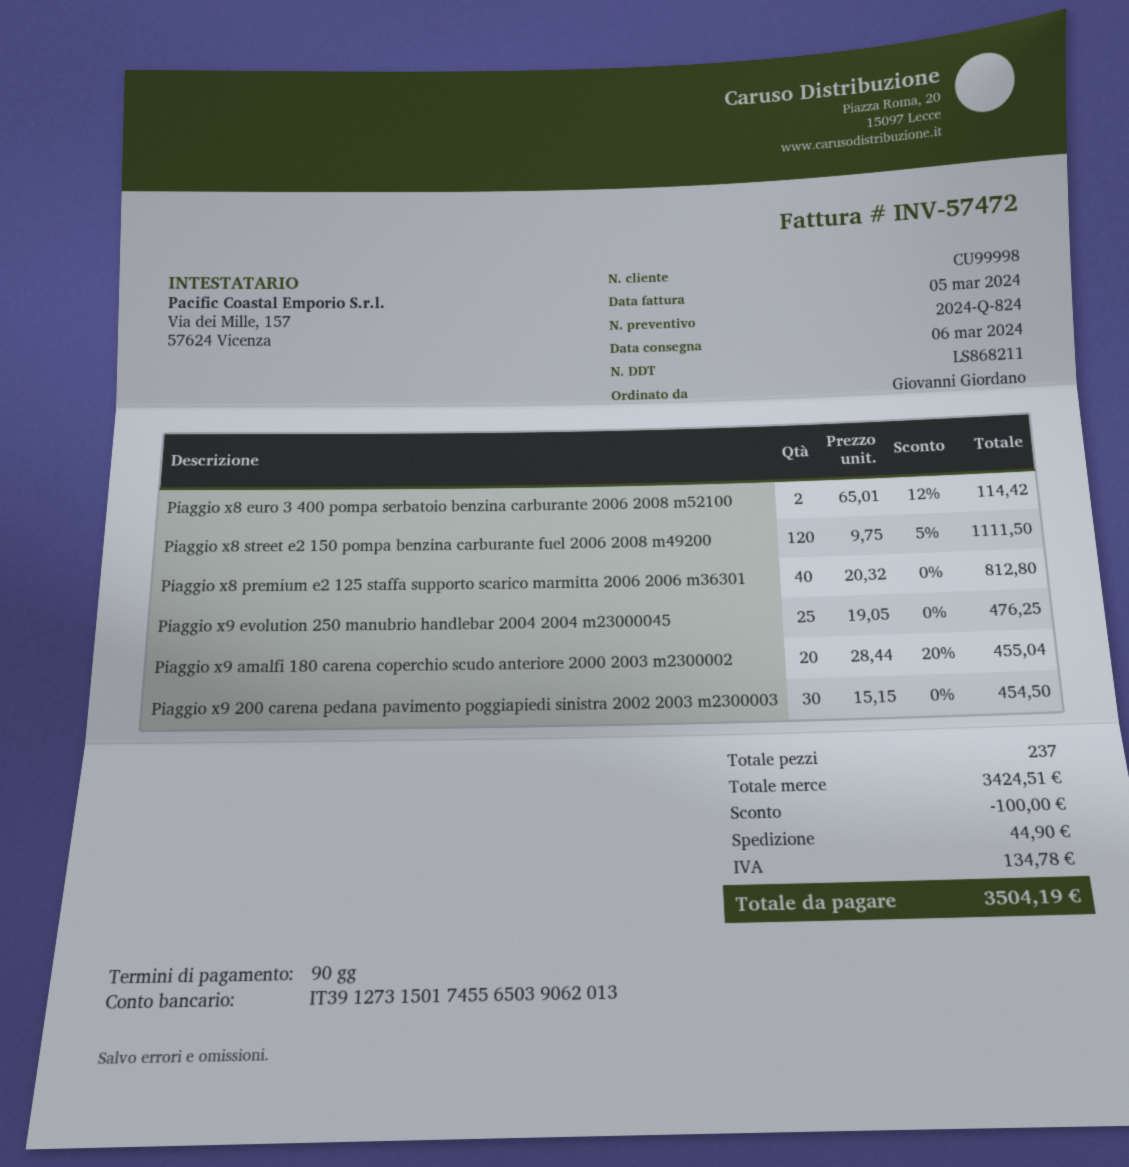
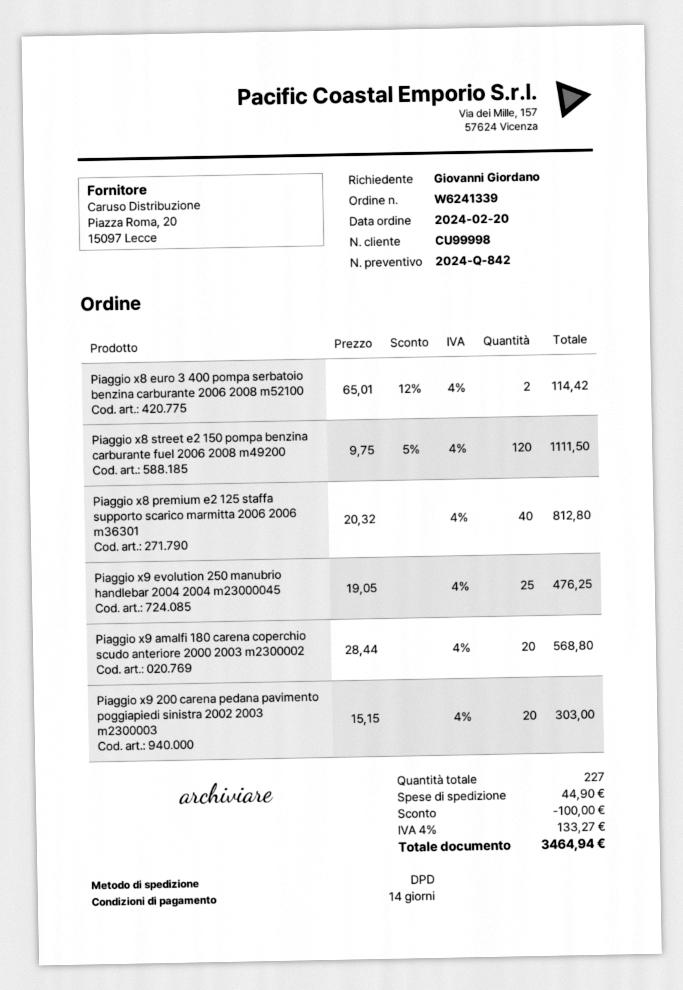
quote number: 2024-Q-824 -> 2024-Q-842
payment terms: 90 days -> 14 days
Piaggio x9 amalfi 180 carena coperchio scudo anteriore 2000 2003 m2300002: 20 x 28.44 - 20% = 455.04 -> 20 x 28.44 = 568.80
Piaggio x9 200 carena pedana pavimento poggiapiedi sinistra 2002 2003 m2300003: 30 x 15.15 = 454.50 -> 20 x 15.15 = 303.00
total quantity: 237 -> 227
tax: 134.78 -> 133.27
total: 3504.19 -> 3464.94

